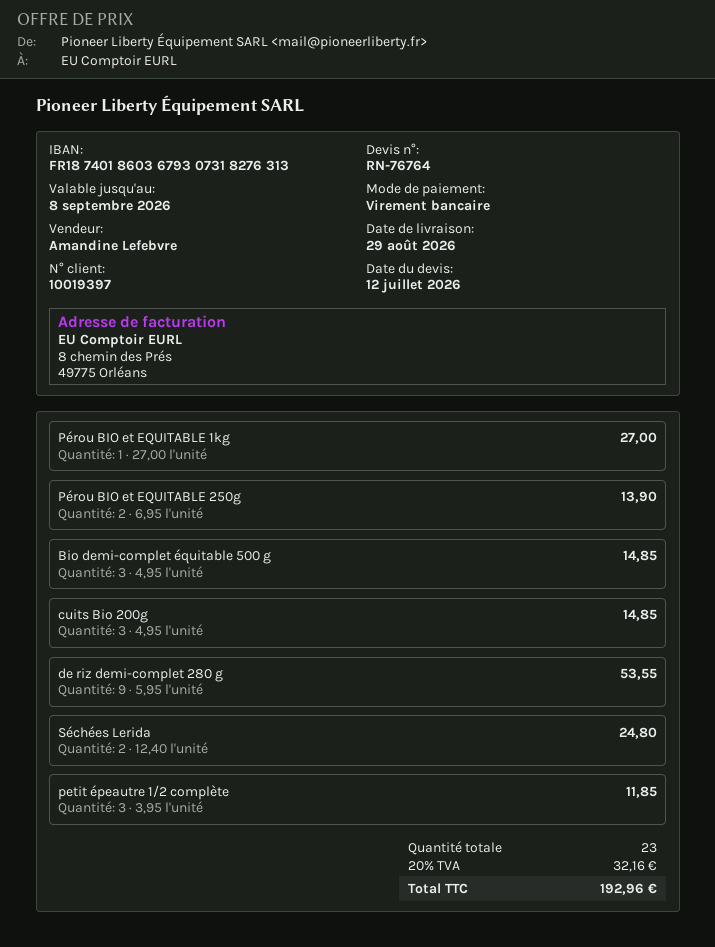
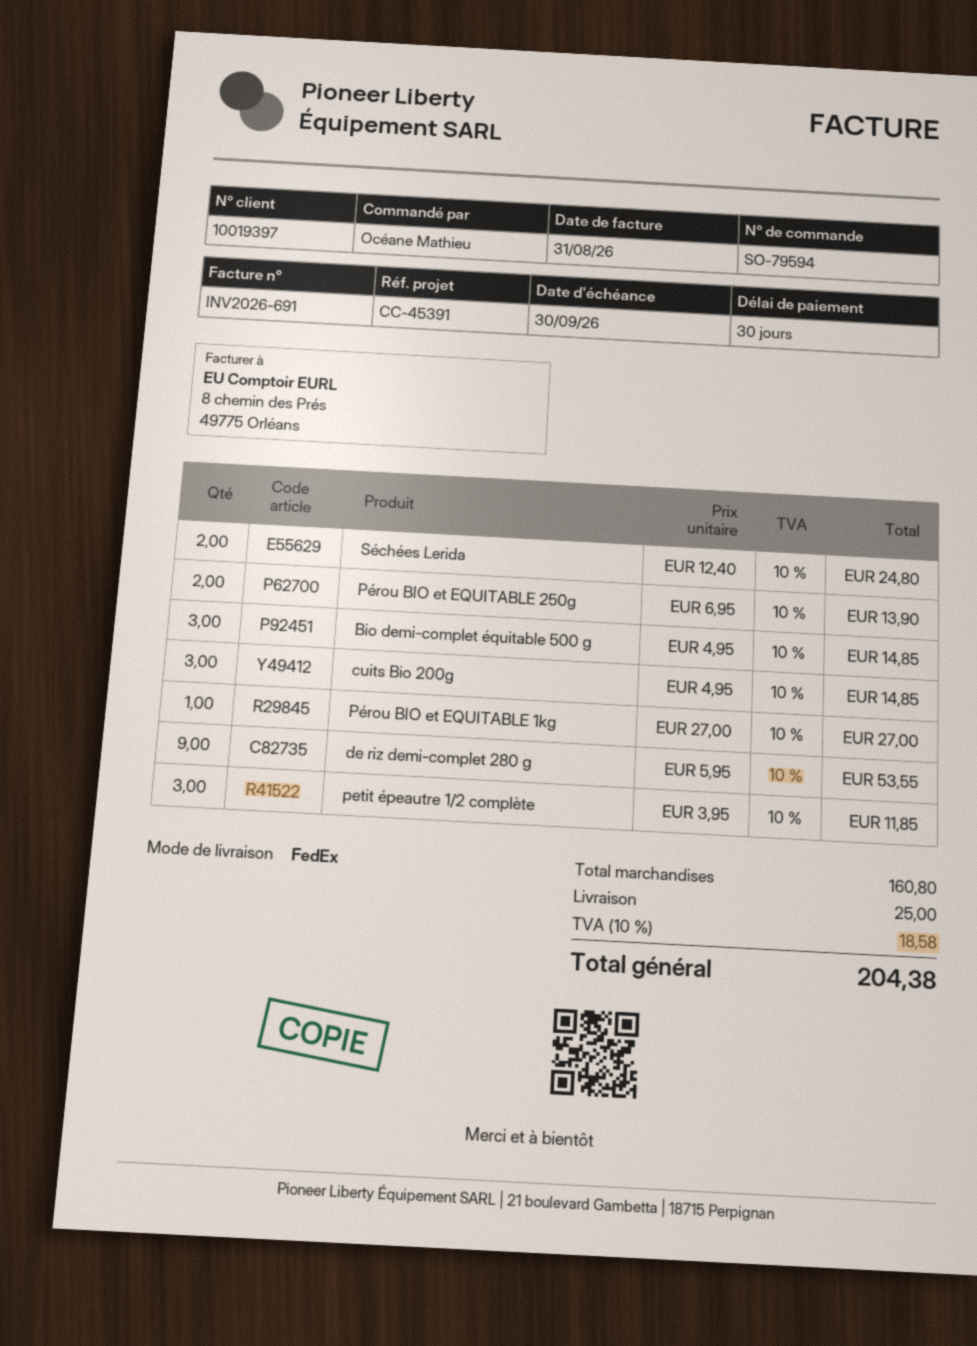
shipping: none -> 25.00
tax: 20% = 32.16 -> 10% = 18.58
total: 192.96 -> 204.38

